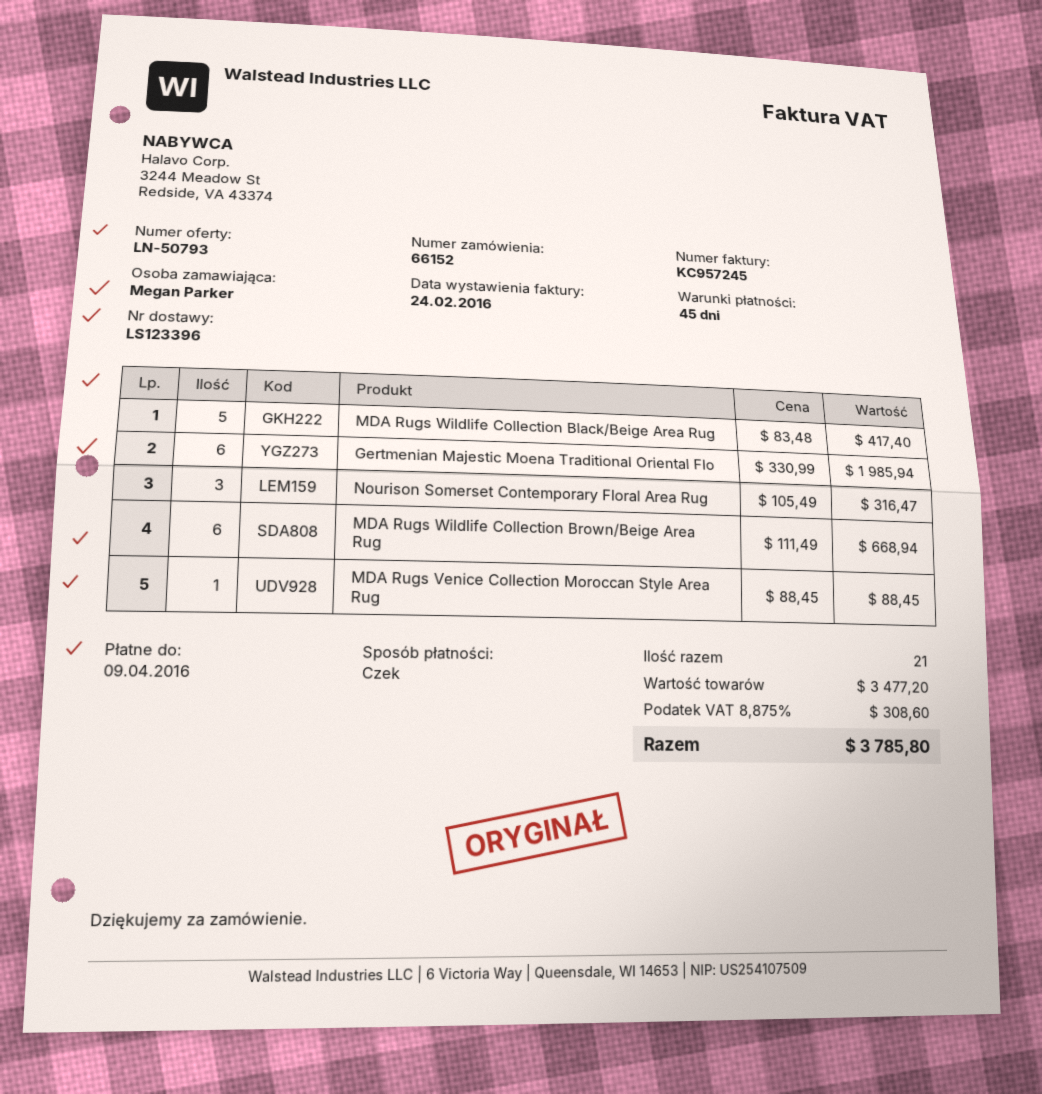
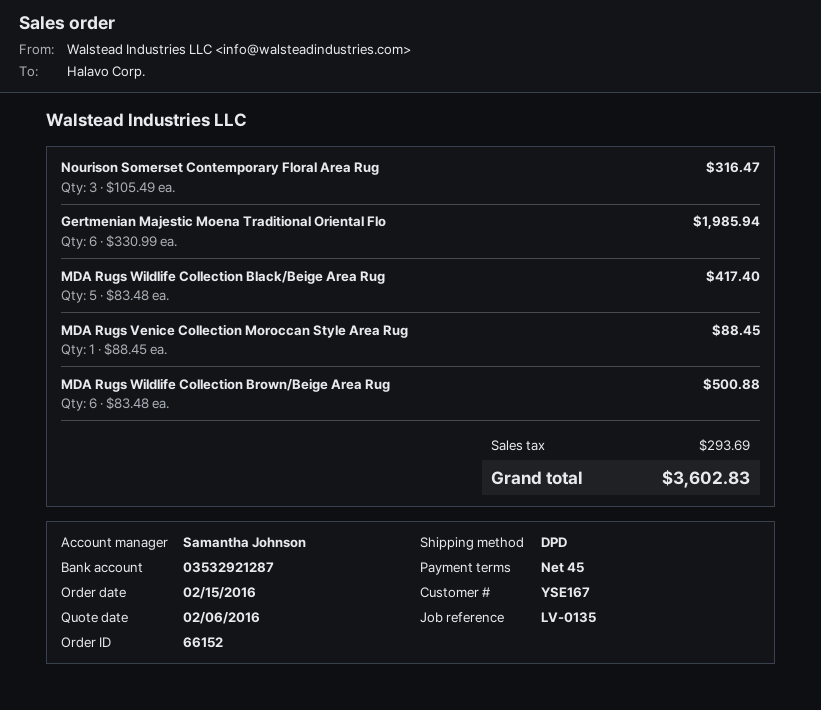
MDA Rugs Wildlife Collection Brown/Beige Area Rug: 6 x 111.49 = 668.94 -> 6 x 83.48 = 500.88
tax: 308.60 -> 293.69
total: 3785.80 -> 3602.83

